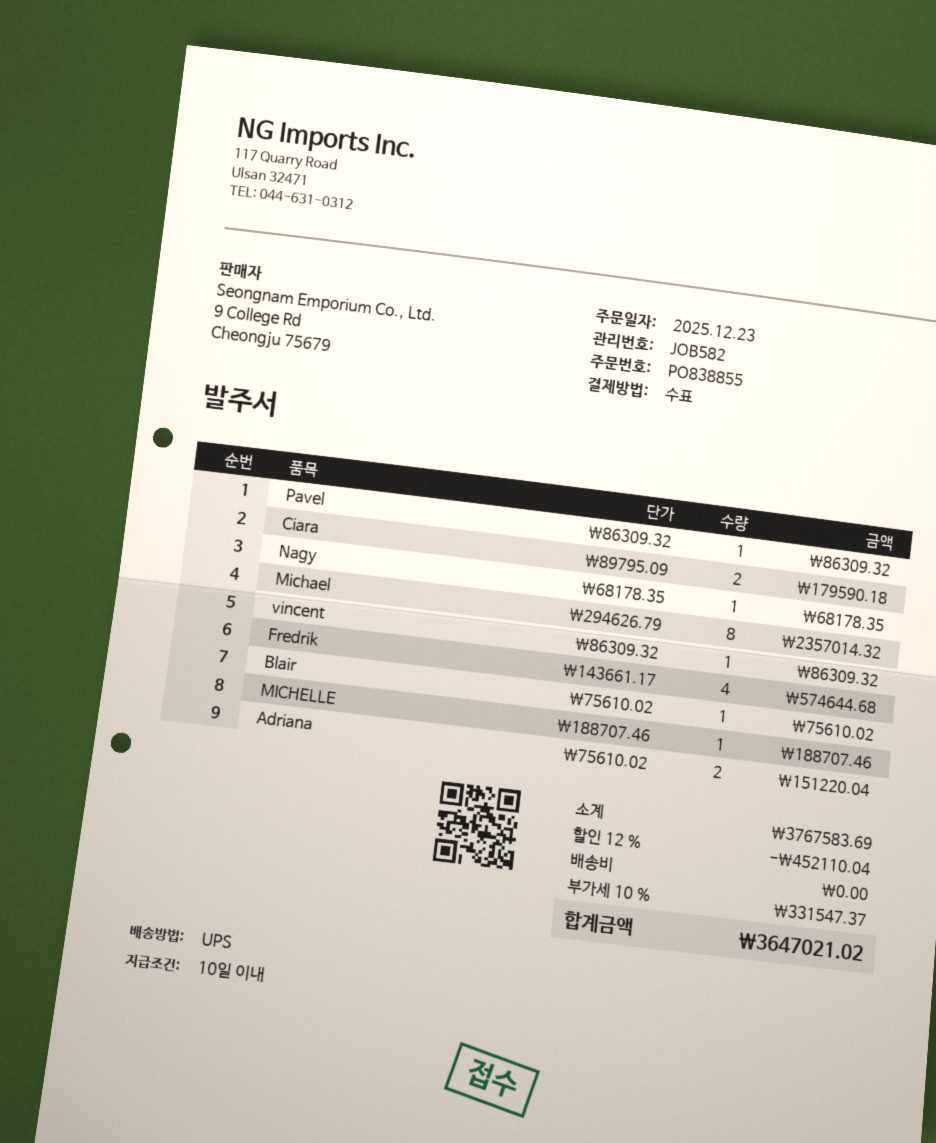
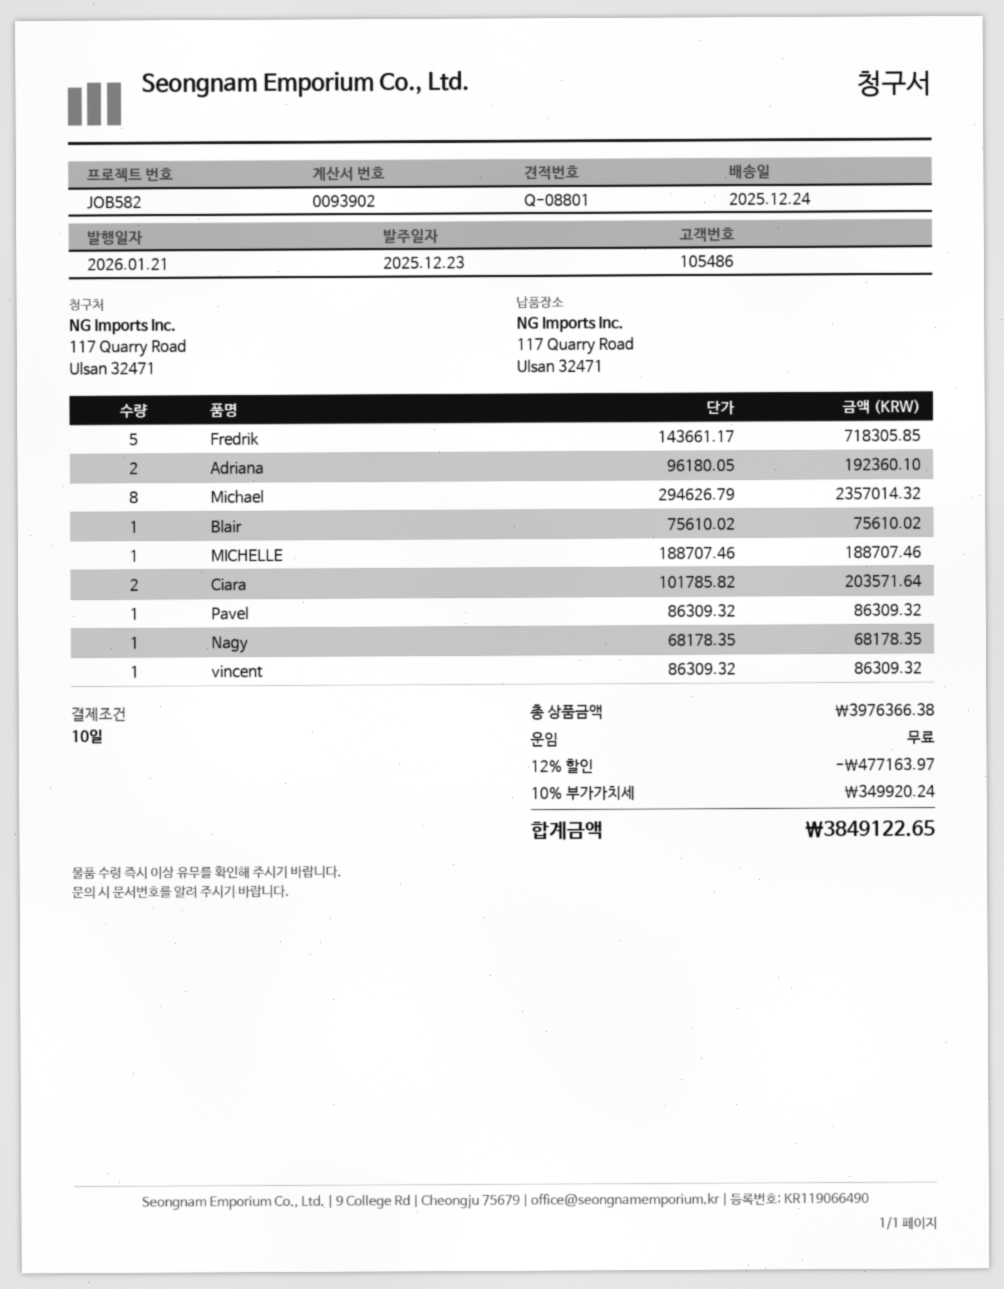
Ciara: 2 x 89795.09 = 179590.18 -> 2 x 101785.82 = 203571.64
Fredrik: 4 x 143661.17 = 574644.68 -> 5 x 143661.17 = 718305.85
Adriana: 2 x 75610.02 = 151220.04 -> 2 x 96180.05 = 192360.10
subtotal: 3767583.69 -> 3976366.38
discount: 12% = 452110.04 -> 12% = 477163.97
tax: 10% = 331547.37 -> 10% = 349920.24
total: 3647021.02 -> 3849122.65

